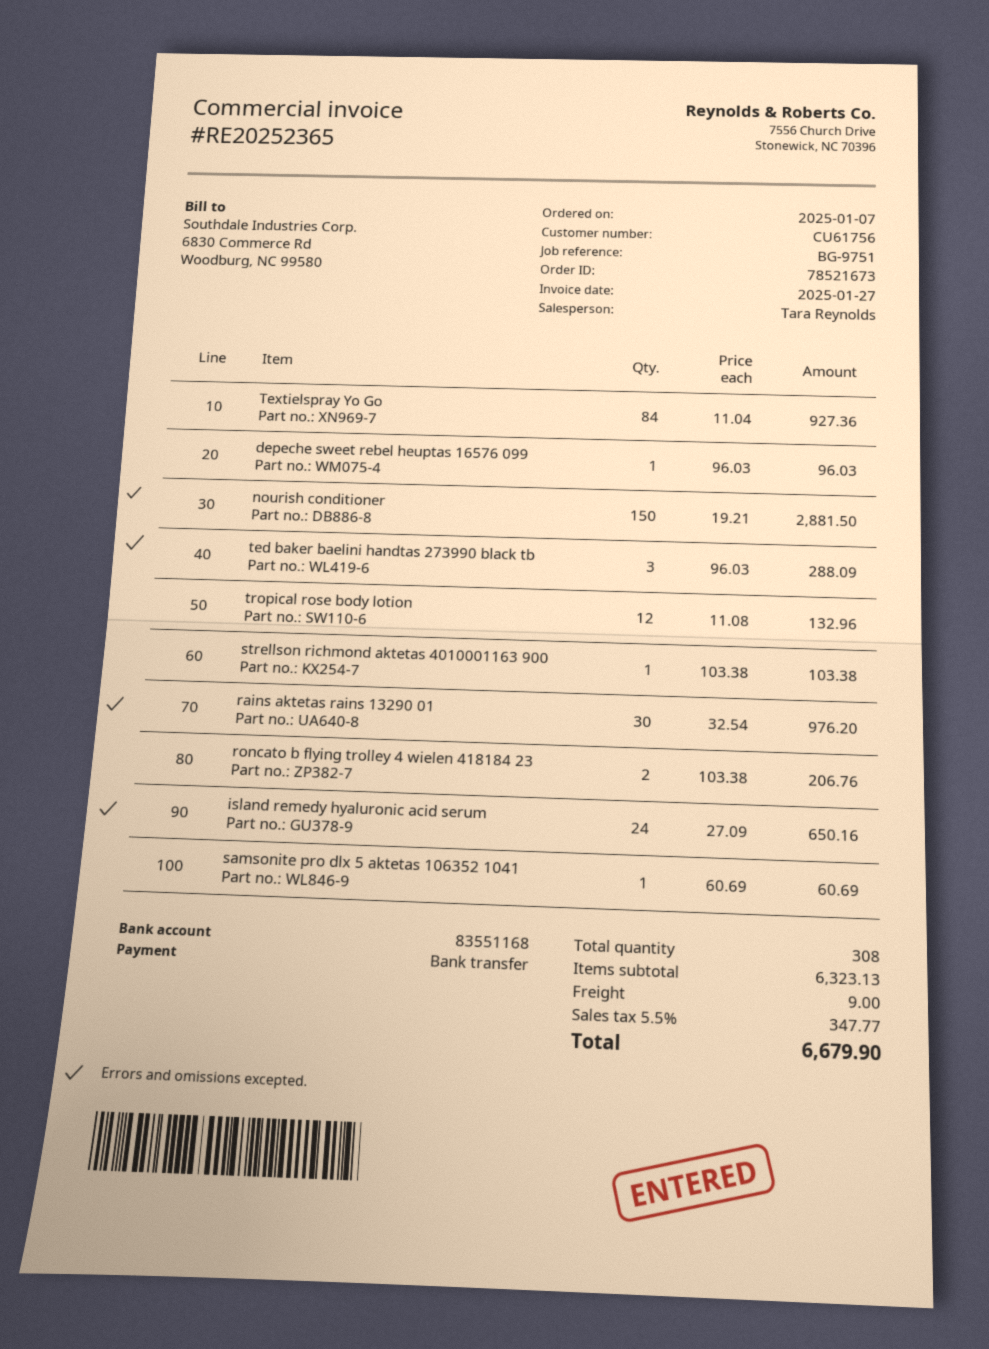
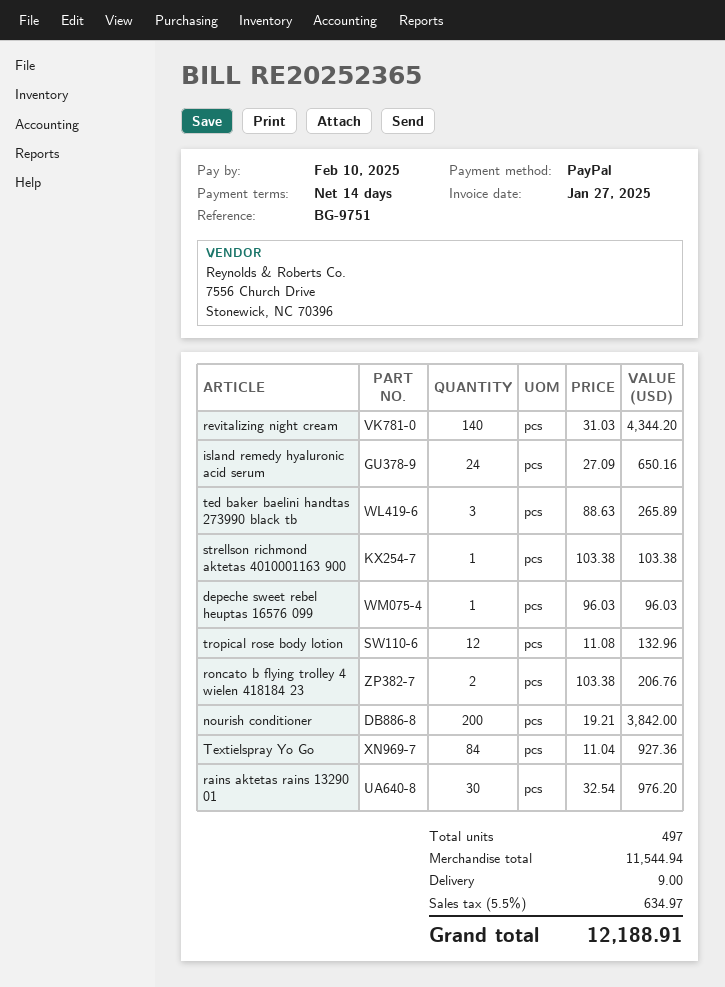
payment method: bank transfer -> PayPal
nourish conditioner: 150 x 19.21 = 2881.50 -> 200 x 19.21 = 3842.00
ted baker baelini handtas 273990 black tb: 3 x 96.03 = 288.09 -> 3 x 88.63 = 265.89
samsonite pro dlx 5 aktetas 106352 1041: 1 x 60.69 = 60.69 -> none
revitalizing night cream: none -> 140 x 31.03 = 4344.20
total quantity: 308 -> 497
subtotal: 6323.13 -> 11544.94
tax: 5.5% = 347.77 -> 5.5% = 634.97
total: 6679.90 -> 12188.91

